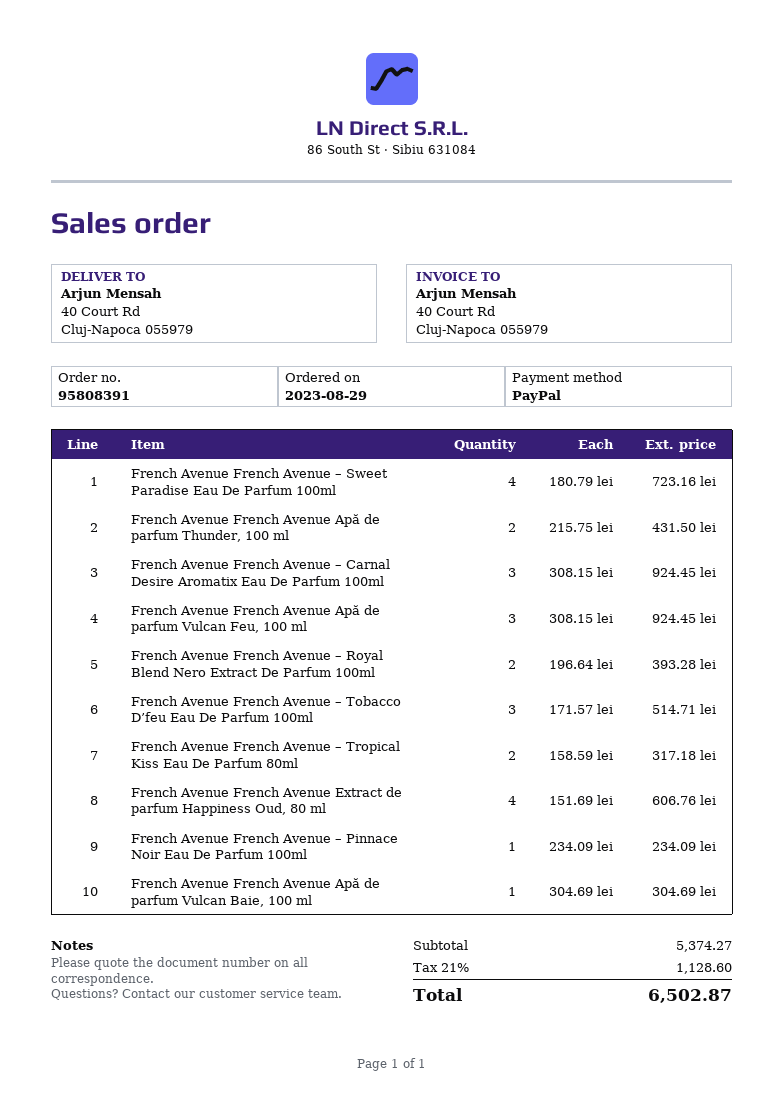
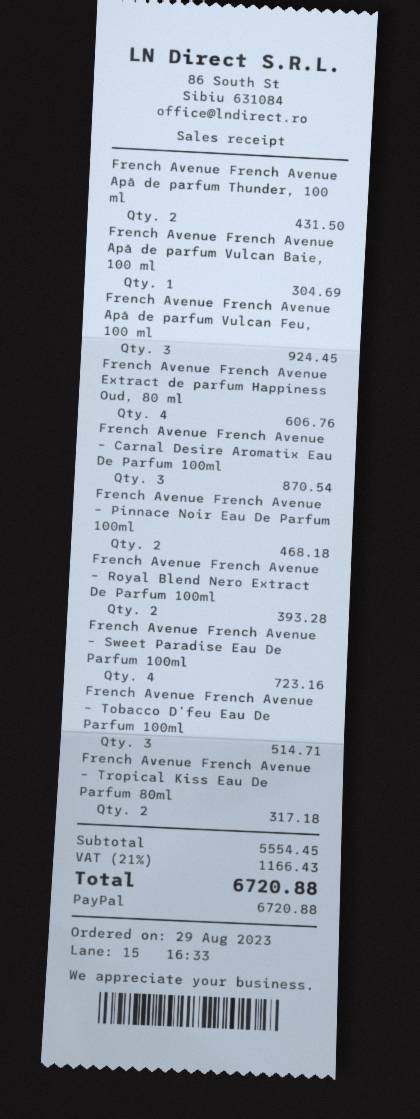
French Avenue French Avenue – Carnal Desire Aromatix Eau De Parfum 100ml: 3 for 924.45 -> 3 for 870.54
French Avenue French Avenue – Pinnace Noir Eau De Parfum 100ml: 1 for 234.09 -> 2 for 468.18
subtotal: 5374.27 -> 5554.45
tax: 21% = 1128.60 -> 21% = 1166.43
total: 6502.87 -> 6720.88

